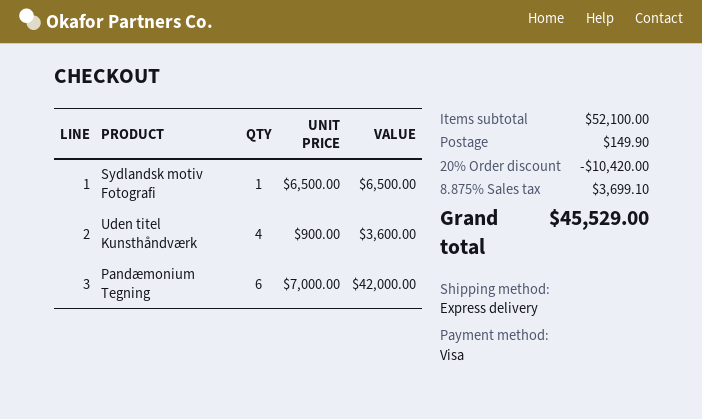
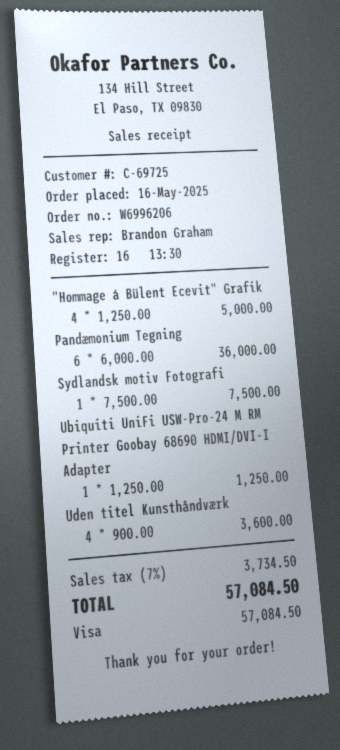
Sydlandsk motiv Fotografi: 1 x 6500.00 = 6500.00 -> 1 x 7500.00 = 7500.00
Pandæmonium Tegning: 6 x 7000.00 = 42000.00 -> 6 x 6000.00 = 36000.00
"Hommage á Bülent Ecevit" Grafik: none -> 4 x 1250.00 = 5000.00
Ubiquiti UniFi USW-Pro-24 M RM Printer Goobay 68690 HDMI/DVI-I Adapter: none -> 1 x 1250.00 = 1250.00
discount: 20% = 10420.00 -> none
shipping: 149.90 -> none
tax: 8.875% = 3699.10 -> 7% = 3734.50
total: 45529.00 -> 57084.50

